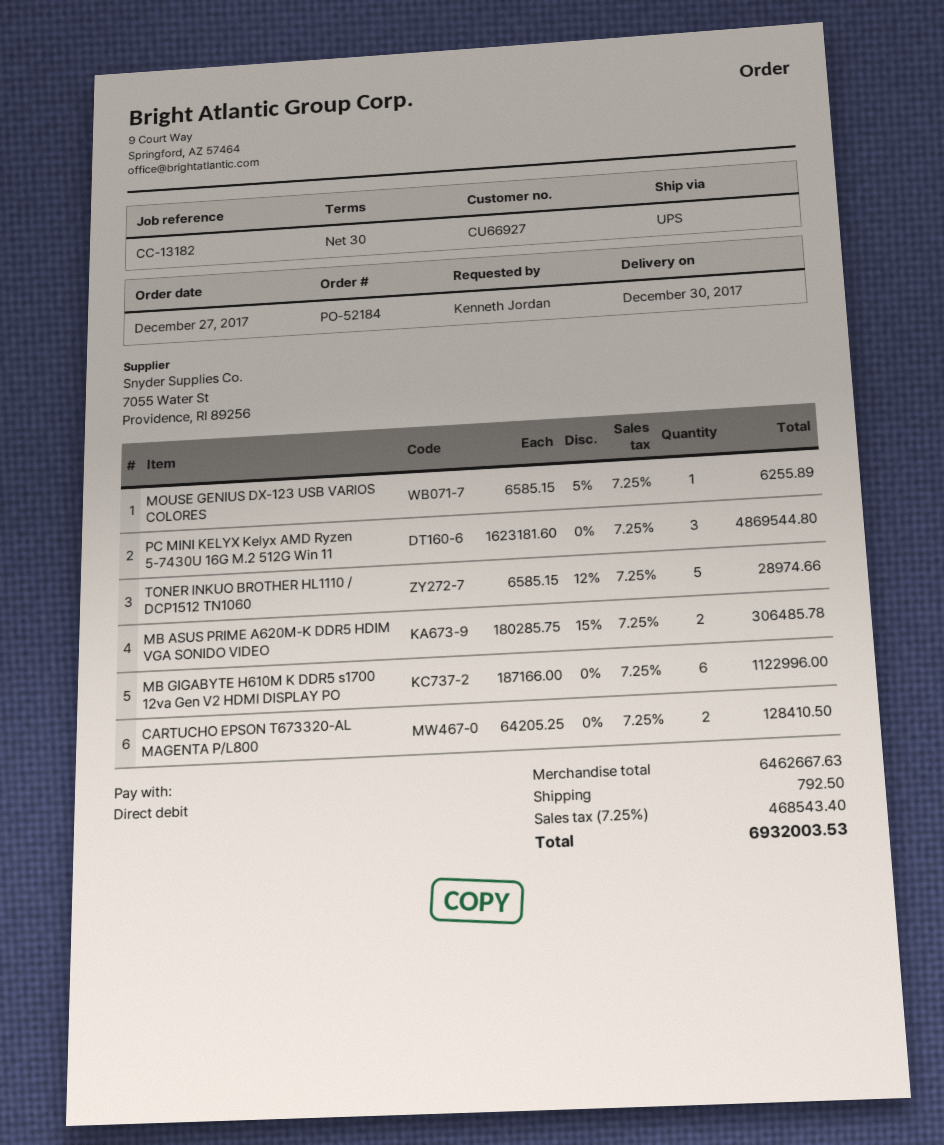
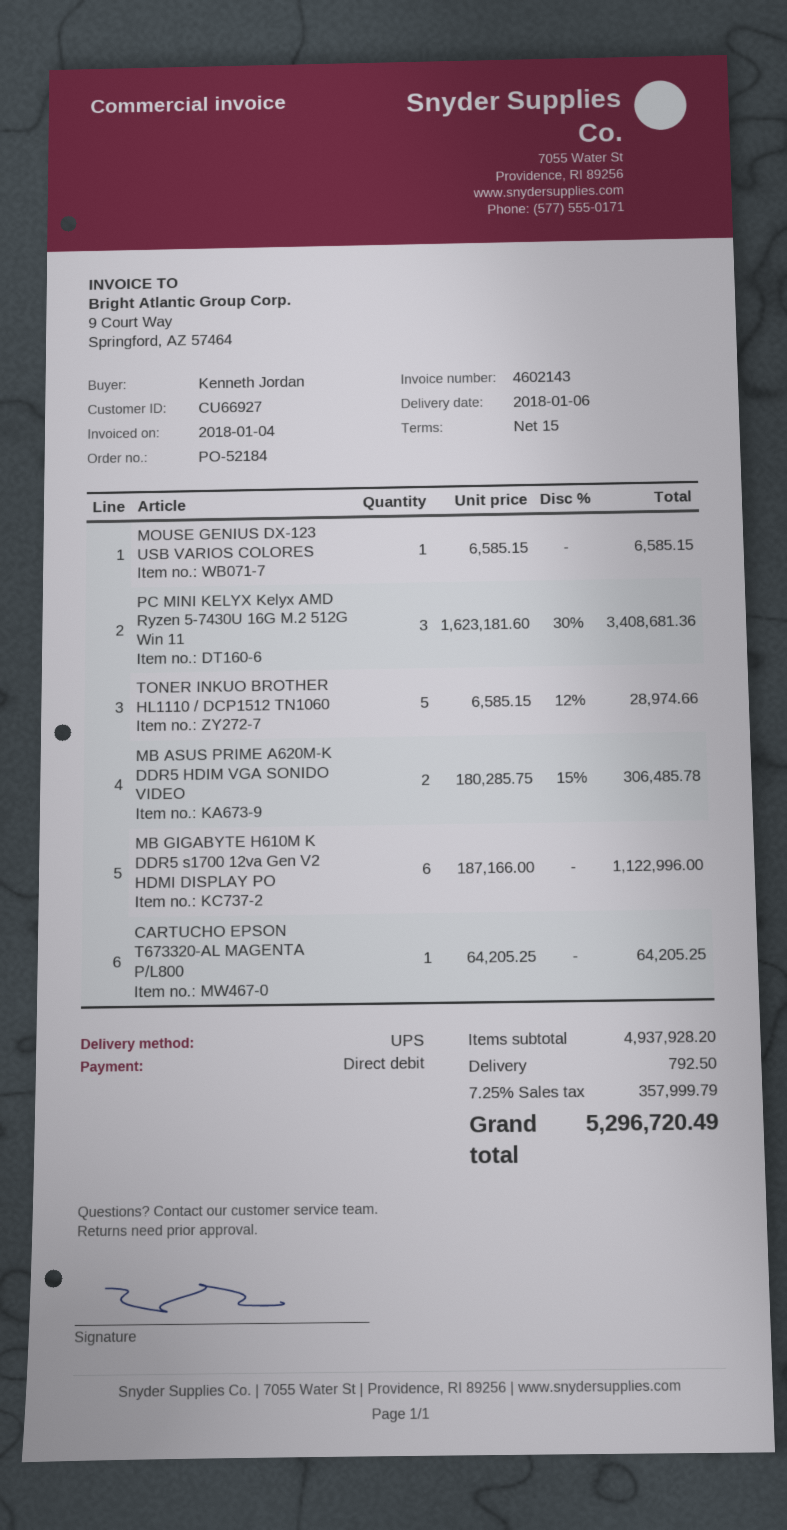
delivery date: 2017-12-30 -> 2018-01-06
payment terms: 30 days -> 15 days
MOUSE GENIUS DX-123 USB VARIOS COLORES: 1 x 6585.15 - 5% = 6255.89 -> 1 x 6585.15 = 6585.15
PC MINI KELYX Kelyx AMD Ryzen 5-7430U 16G M.2 512G Win 11: 3 x 1623181.60 = 4869544.80 -> 3 x 1623181.60 - 30% = 3408681.36
CARTUCHO EPSON T673320-AL MAGENTA P/L800: 2 x 64205.25 = 128410.50 -> 1 x 64205.25 = 64205.25
subtotal: 6462667.63 -> 4937928.20
tax: 7.25% = 468543.40 -> 7.25% = 357999.79
total: 6932003.53 -> 5296720.49

